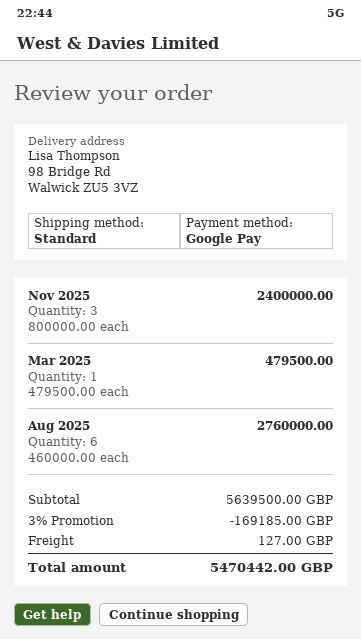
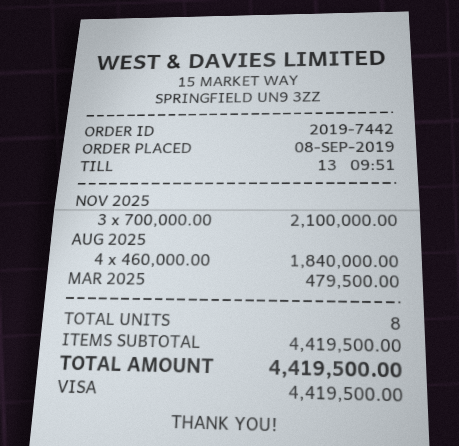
payment method: Google Pay -> Visa
Nov 2025: 3 x 800000.00 = 2400000.00 -> 3 x 700000.00 = 2100000.00
Aug 2025: 6 x 460000.00 = 2760000.00 -> 4 x 460000.00 = 1840000.00
subtotal: 5639500.00 -> 4419500.00
discount: 3% = 169185.00 -> none
shipping: 127.00 -> none
total: 5470442.00 -> 4419500.00

